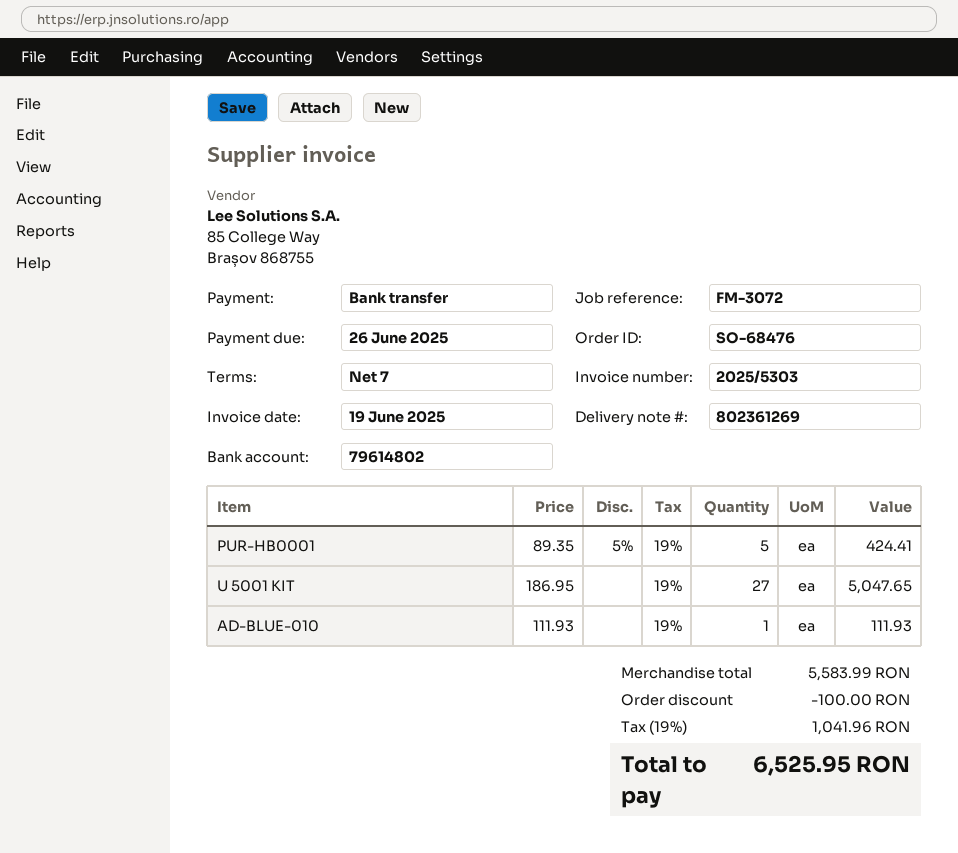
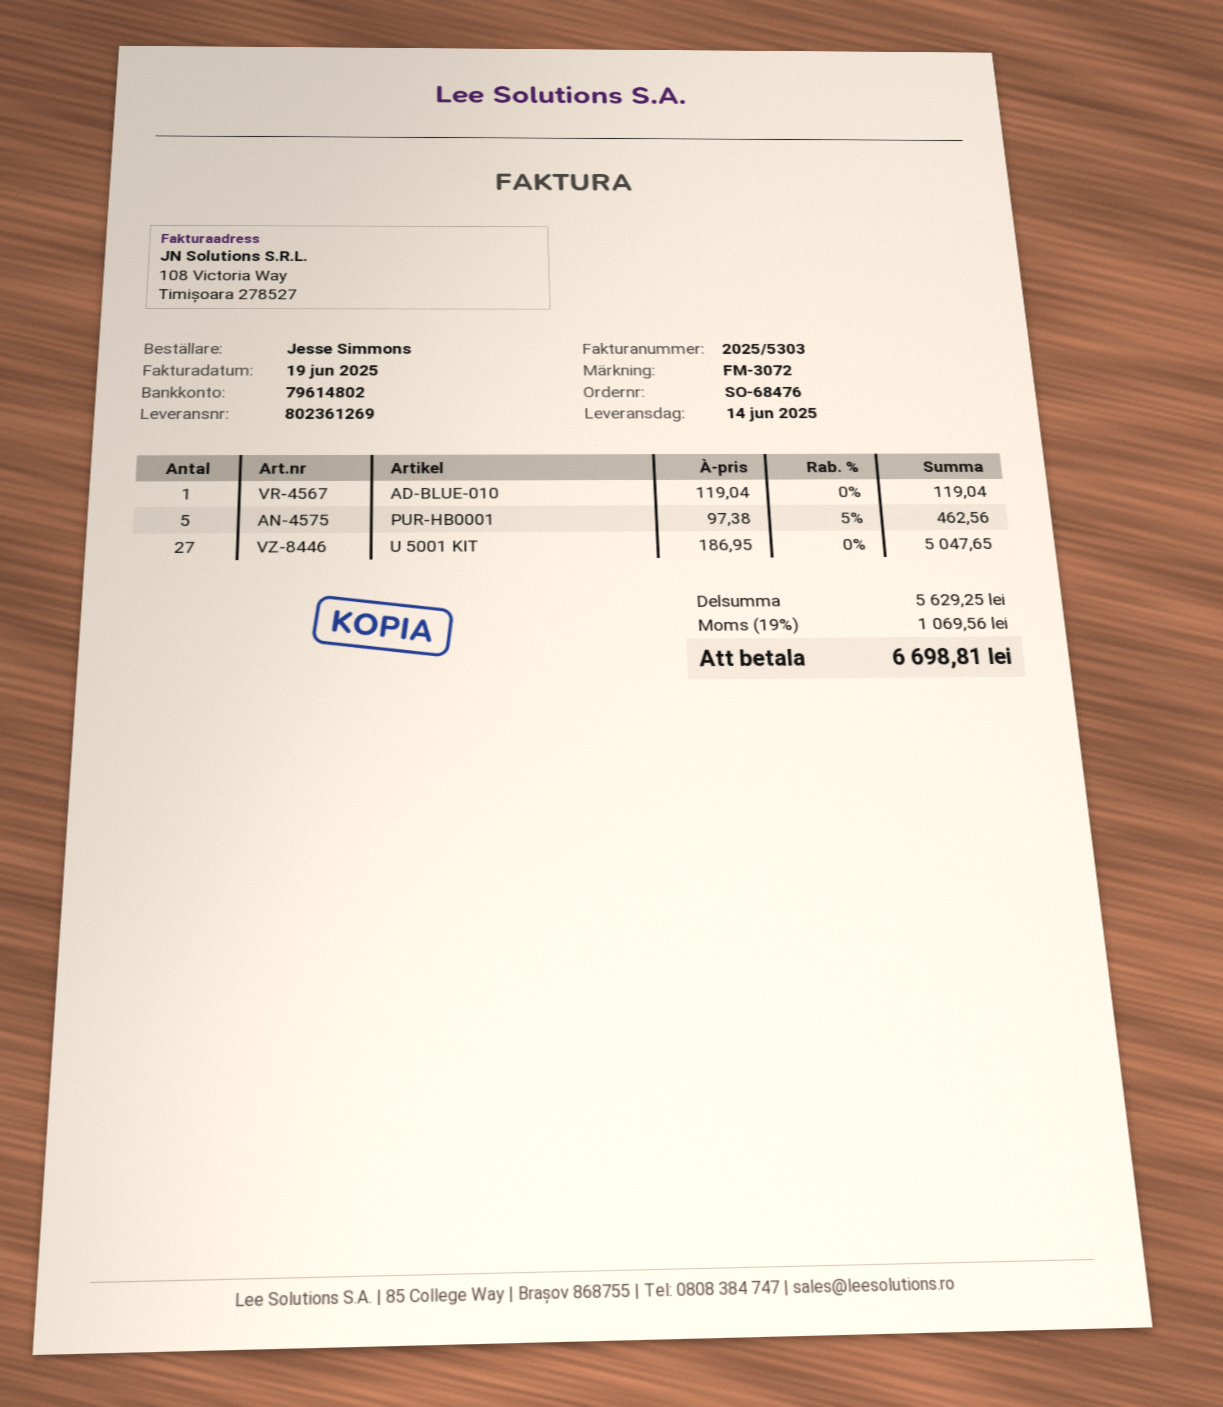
PUR-HB0001: 5 x 89.35 - 5% = 424.41 -> 5 x 97.38 - 5% = 462.56
AD-BLUE-010: 1 x 111.93 = 111.93 -> 1 x 119.04 = 119.04
subtotal: 5583.99 -> 5629.25
discount: 100.00 -> none
tax: 19% = 1041.96 -> 19% = 1069.56
total: 6525.95 -> 6698.81

